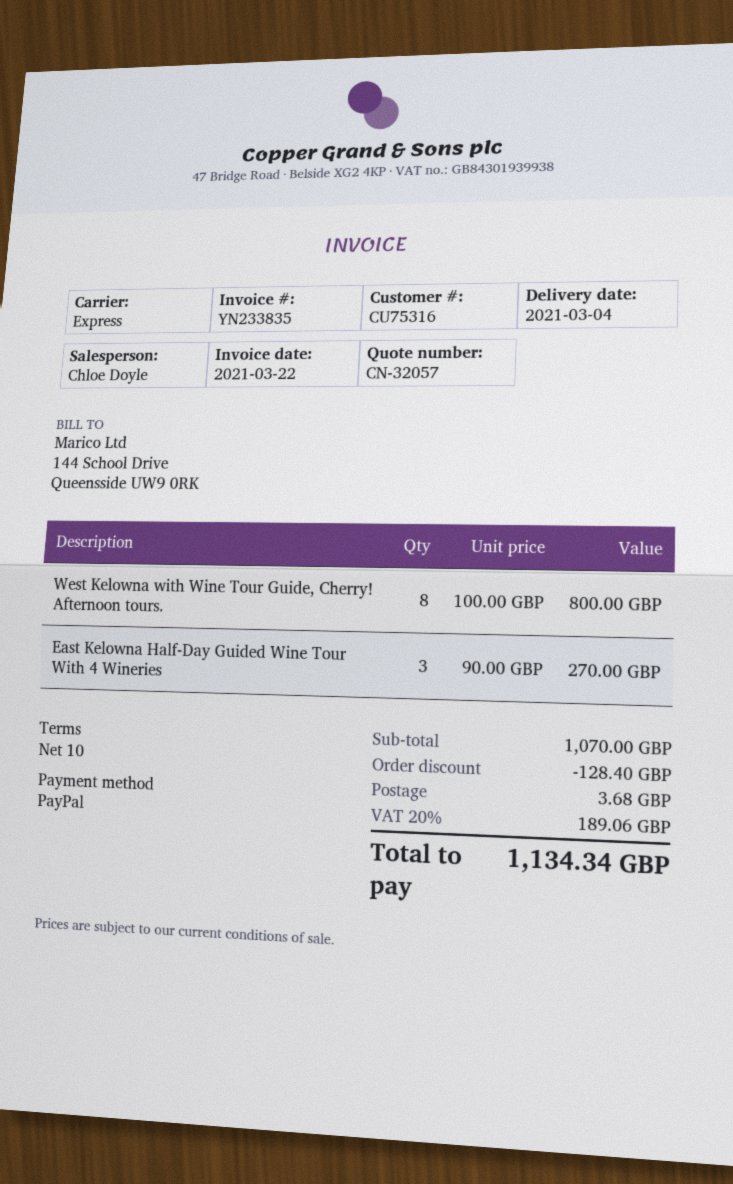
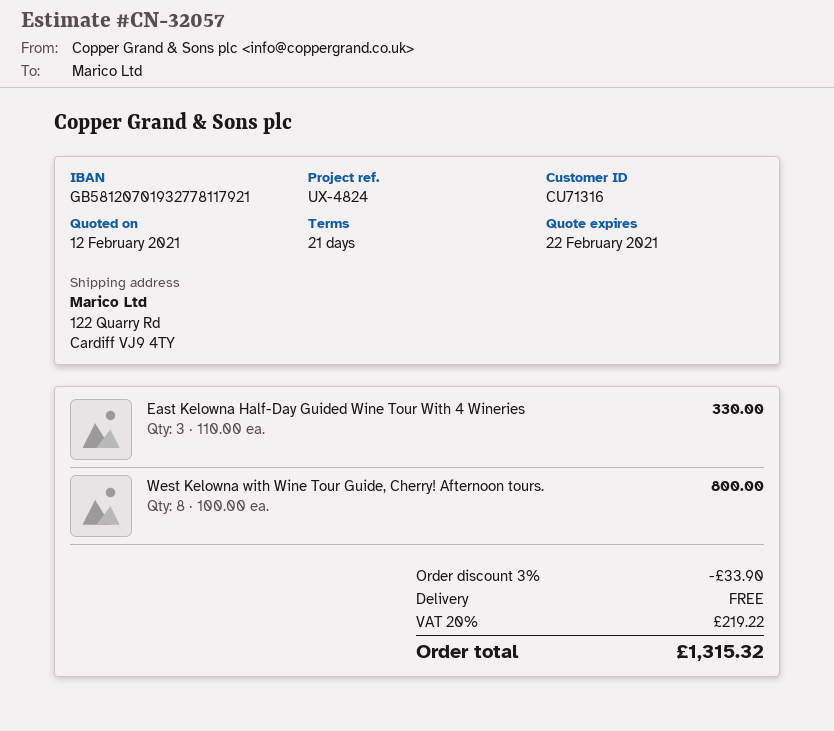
payment terms: 10 days -> 21 days
customer number: CU75316 -> CU71316
East Kelowna Half-Day Guided Wine Tour With 4 Wineries: 3 x 90.00 = 270.00 -> 3 x 110.00 = 330.00
discount: 128.40 -> 33.90
shipping: 3.68 -> 0.00
tax: 20% = 189.06 -> 20% = 219.22
total: 1134.34 -> 1315.32

